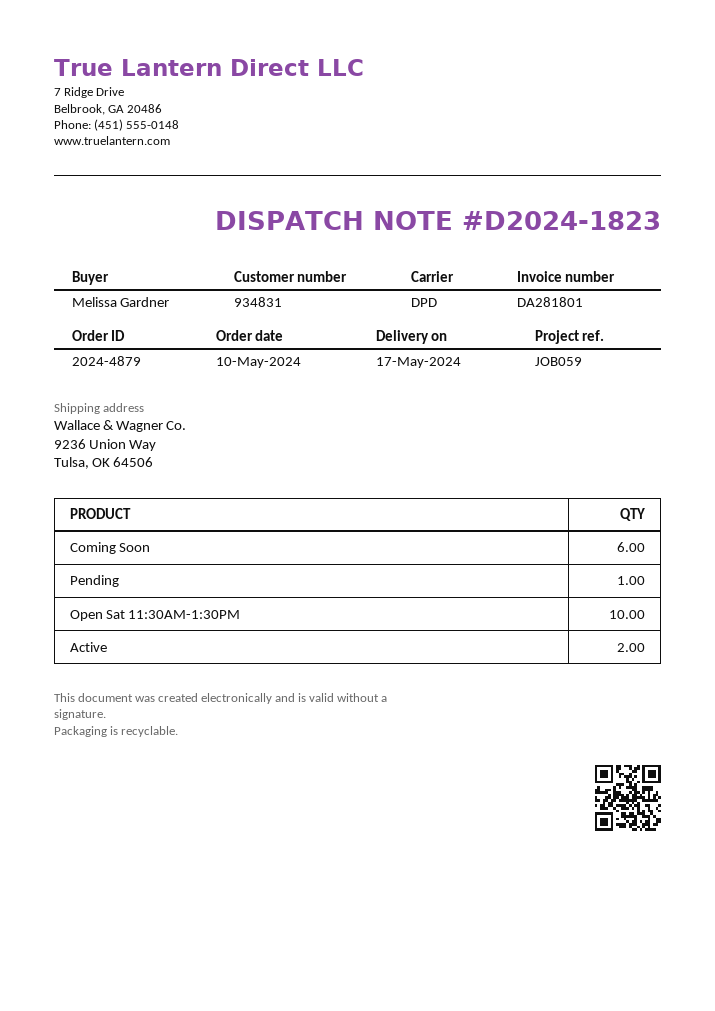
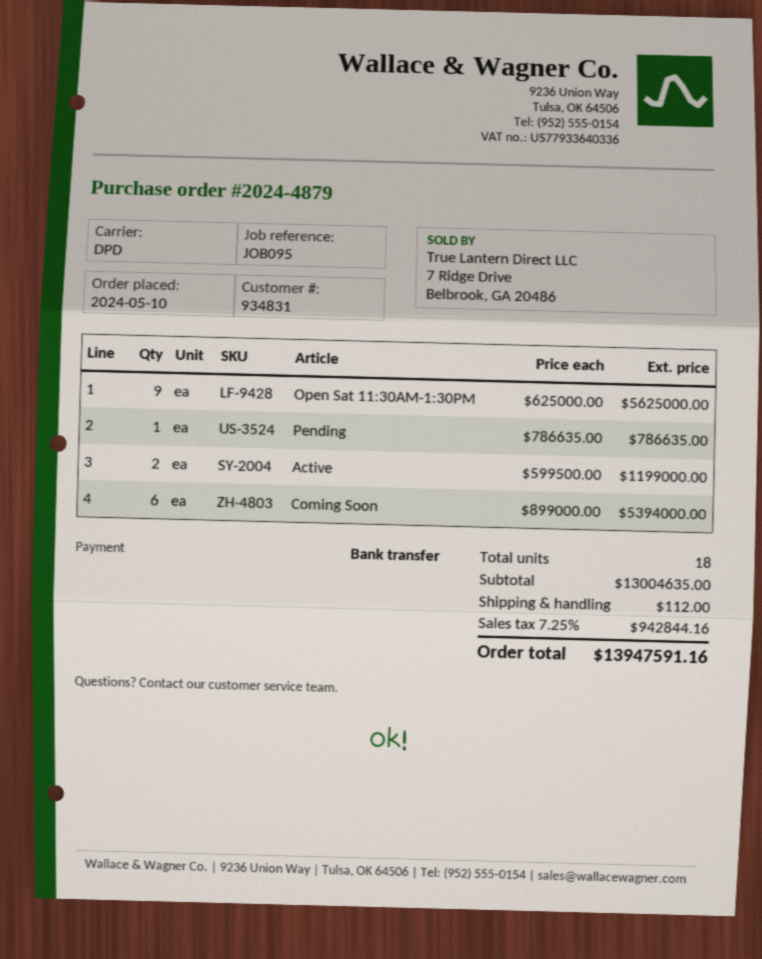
reference: JOB059 -> JOB095
Open Sat 11:30AM-1:30PM: 10 -> 9

